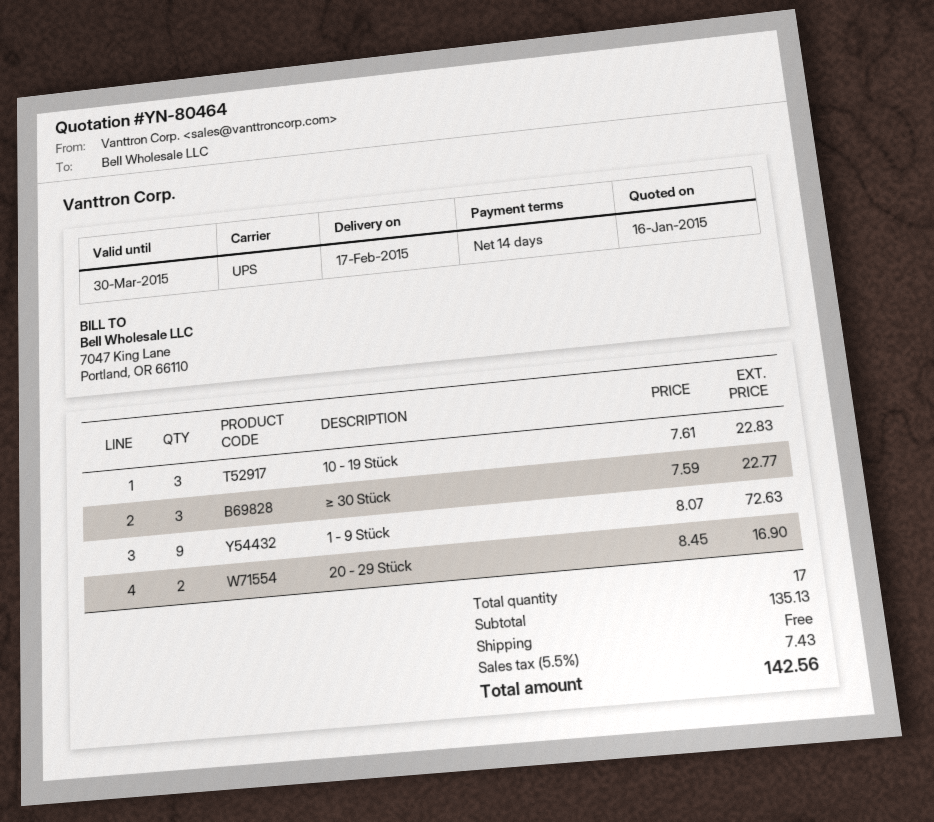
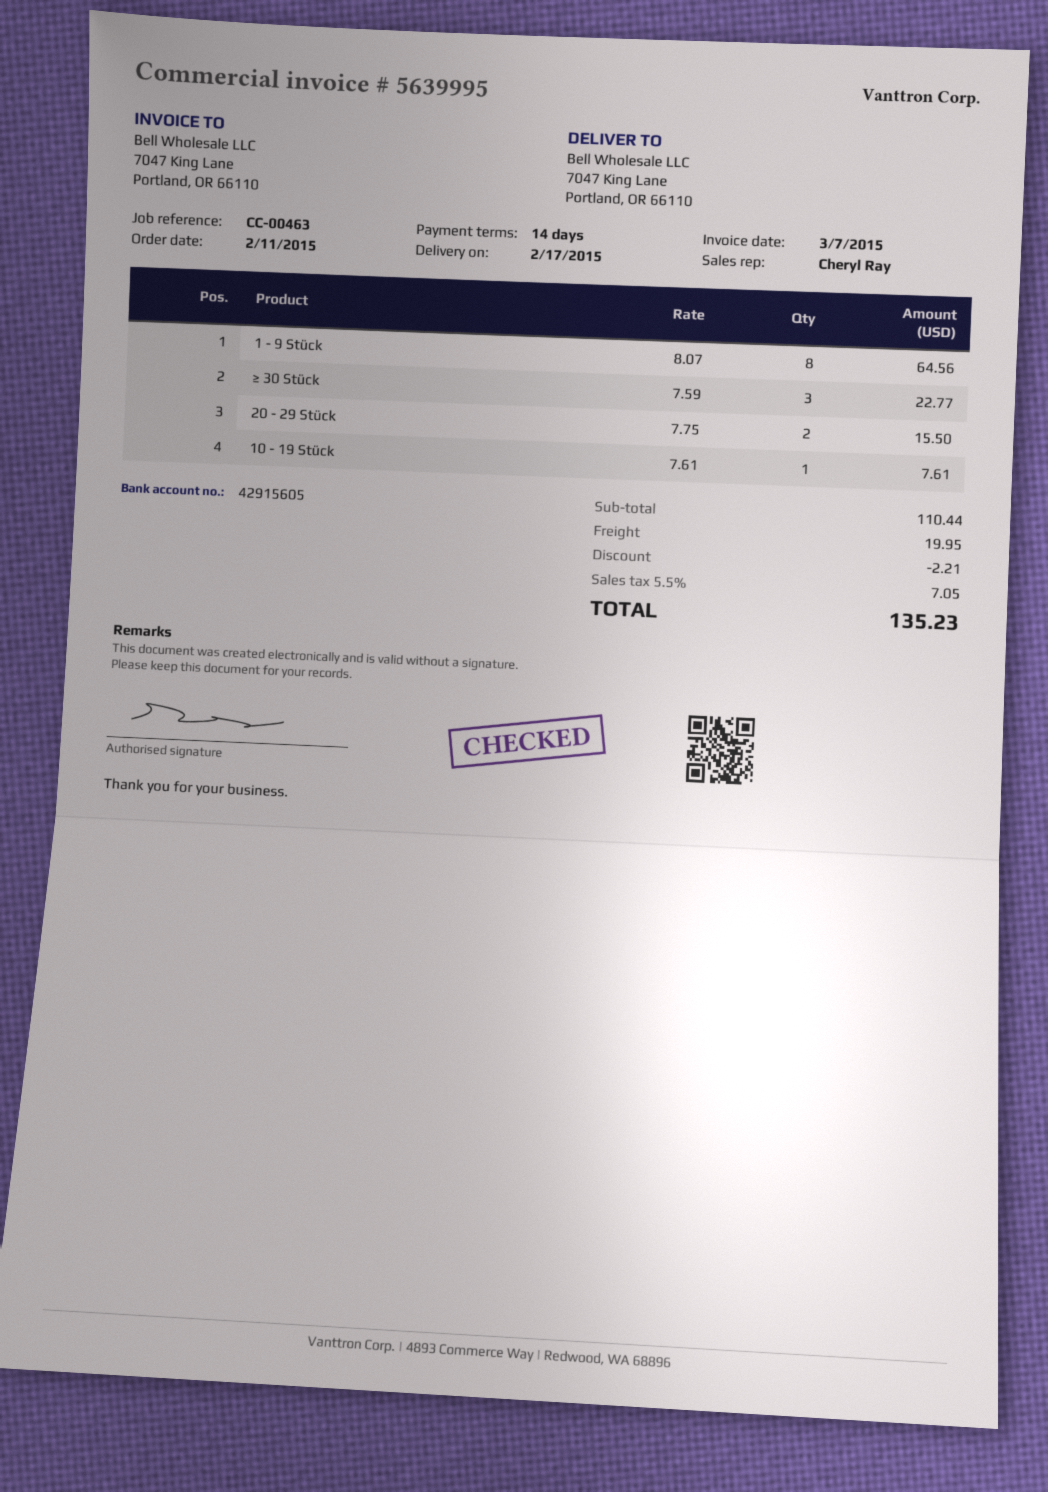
10 - 19 Stück: 3 x 7.61 = 22.83 -> 1 x 7.61 = 7.61
1 - 9 Stück: 9 x 8.07 = 72.63 -> 8 x 8.07 = 64.56
20 - 29 Stück: 2 x 8.45 = 16.90 -> 2 x 7.75 = 15.50
subtotal: 135.13 -> 110.44
discount: none -> 2.21
shipping: 0.00 -> 19.95
tax: 5.5% = 7.43 -> 5.5% = 7.05
total: 142.56 -> 135.23

